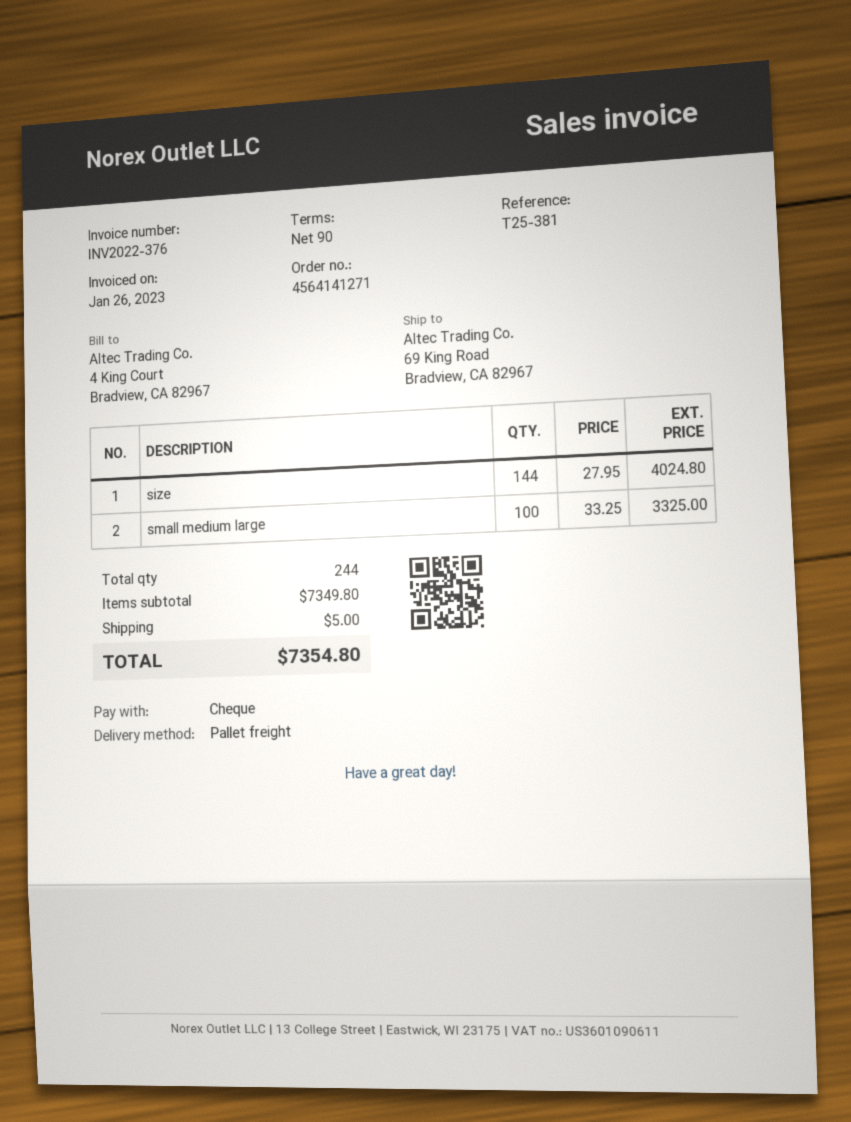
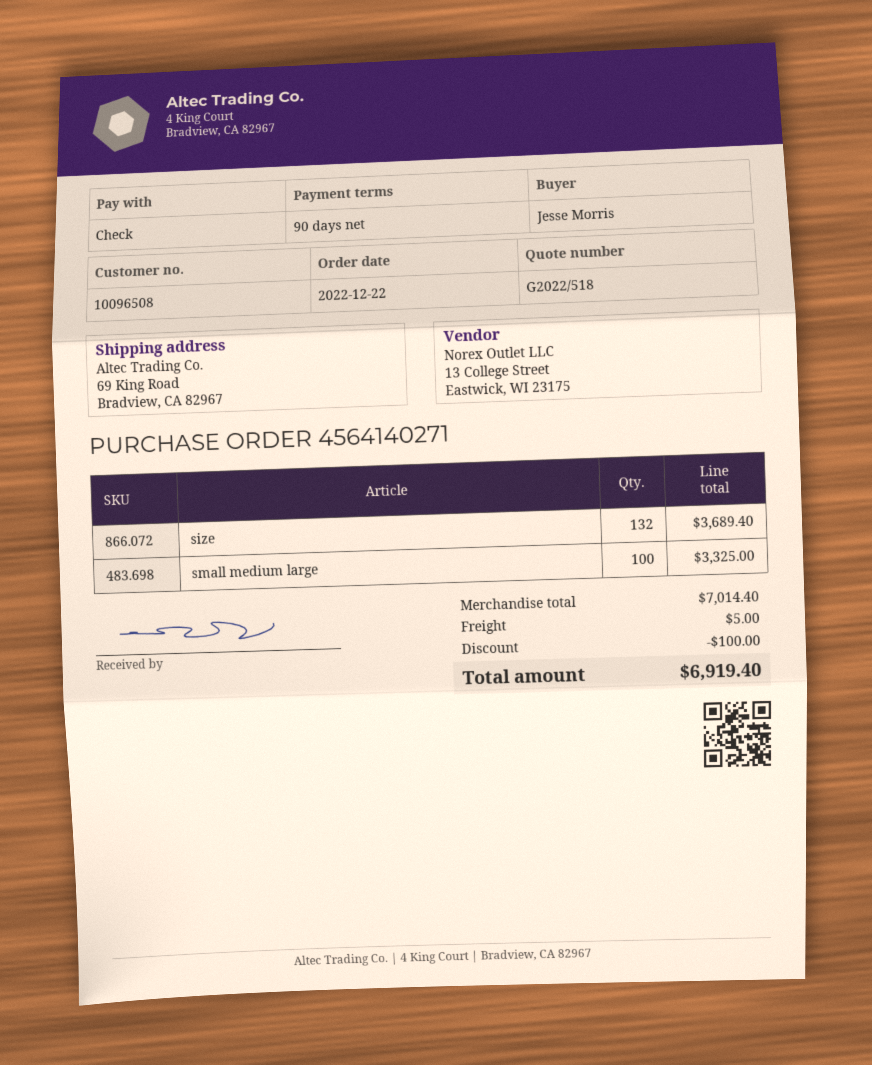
order number: 4564141271 -> 4564140271
size: 144 for 4024.80 -> 132 for 3689.40
subtotal: 7349.80 -> 7014.40
discount: none -> 100.00
total: 7354.80 -> 6919.40

